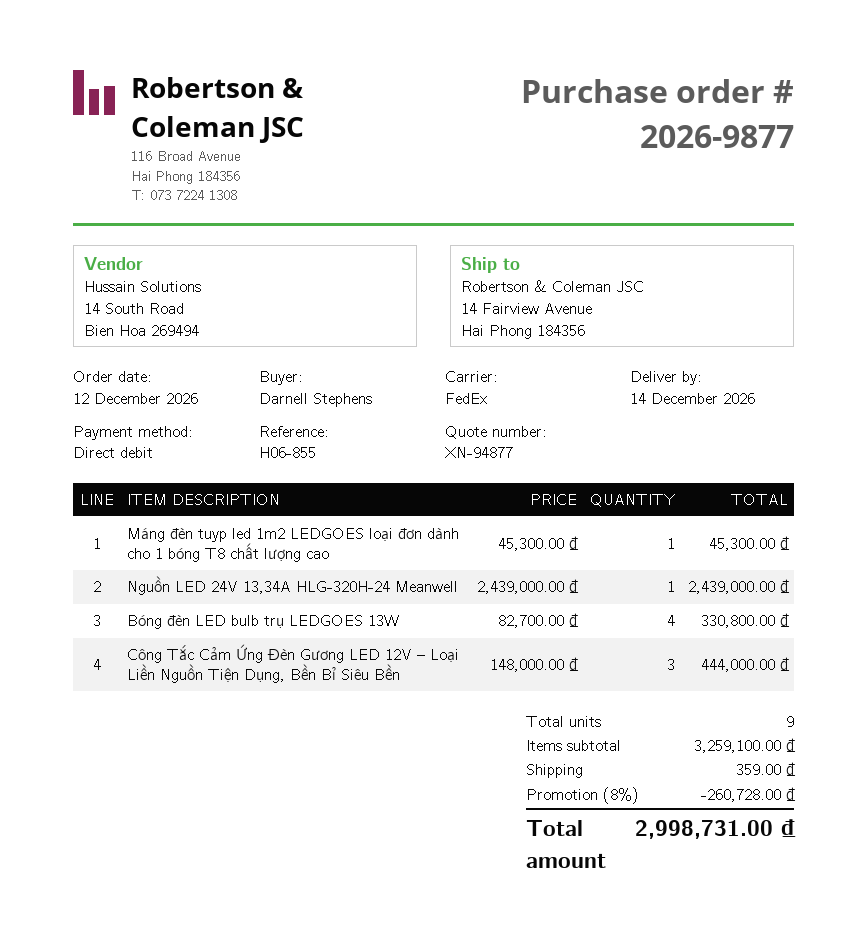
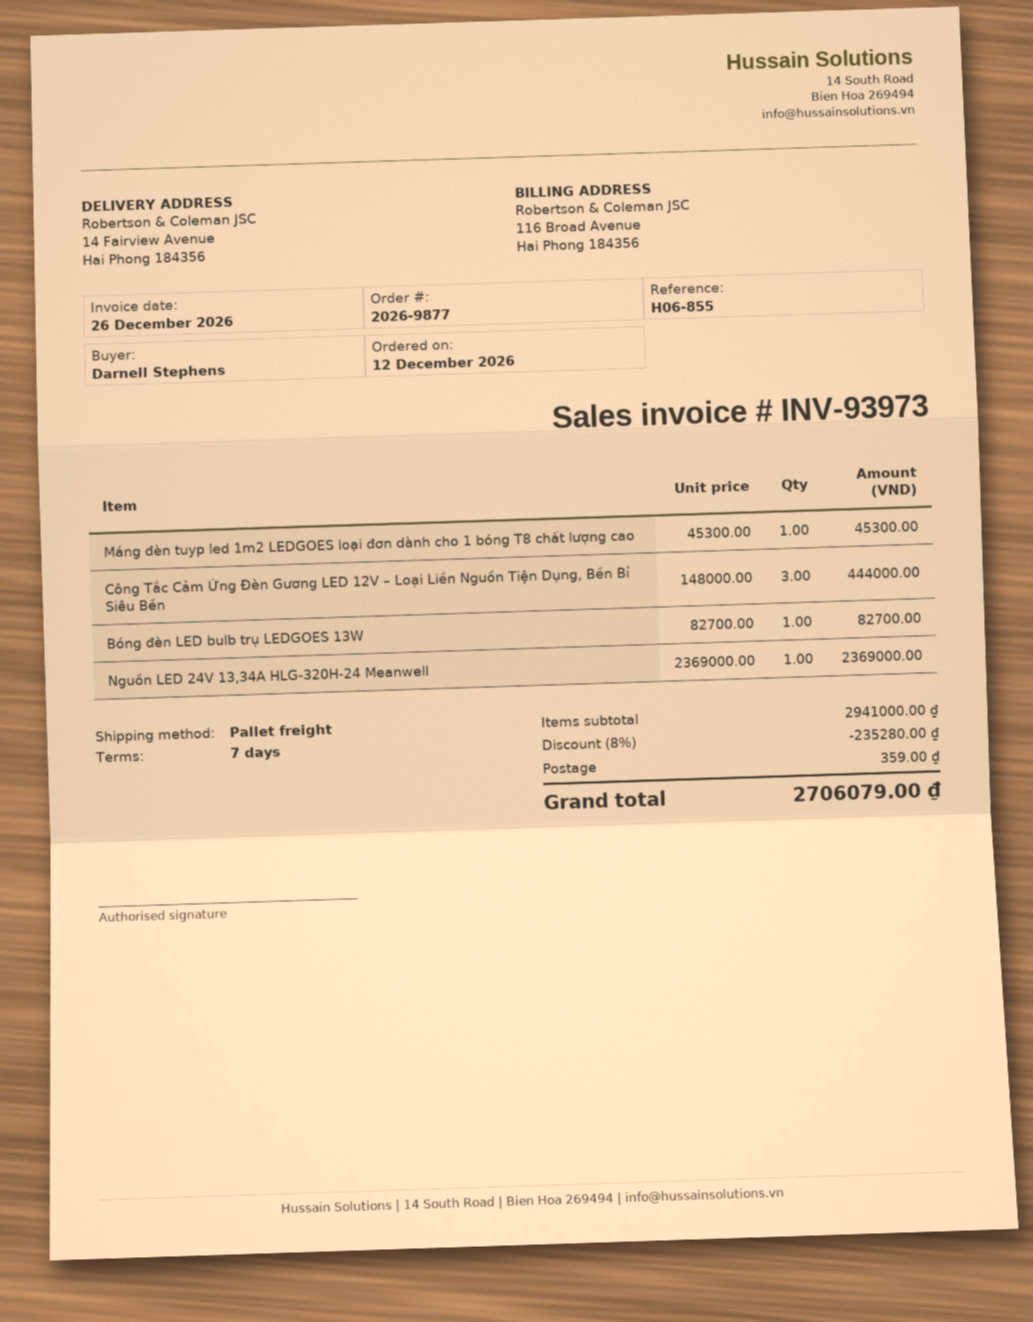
shipping method: FedEx -> pallet freight
Nguồn LED 24V 13,34A HLG-320H-24 Meanwell: 1 x 2439000.00 = 2439000.00 -> 1 x 2369000.00 = 2369000.00
Bóng đèn LED bulb trụ LEDGOES 13W: 4 x 82700.00 = 330800.00 -> 1 x 82700.00 = 82700.00
subtotal: 3259100.00 -> 2941000.00
discount: 8% = 260728.00 -> 8% = 235280.00
total: 2998731.00 -> 2706079.00

